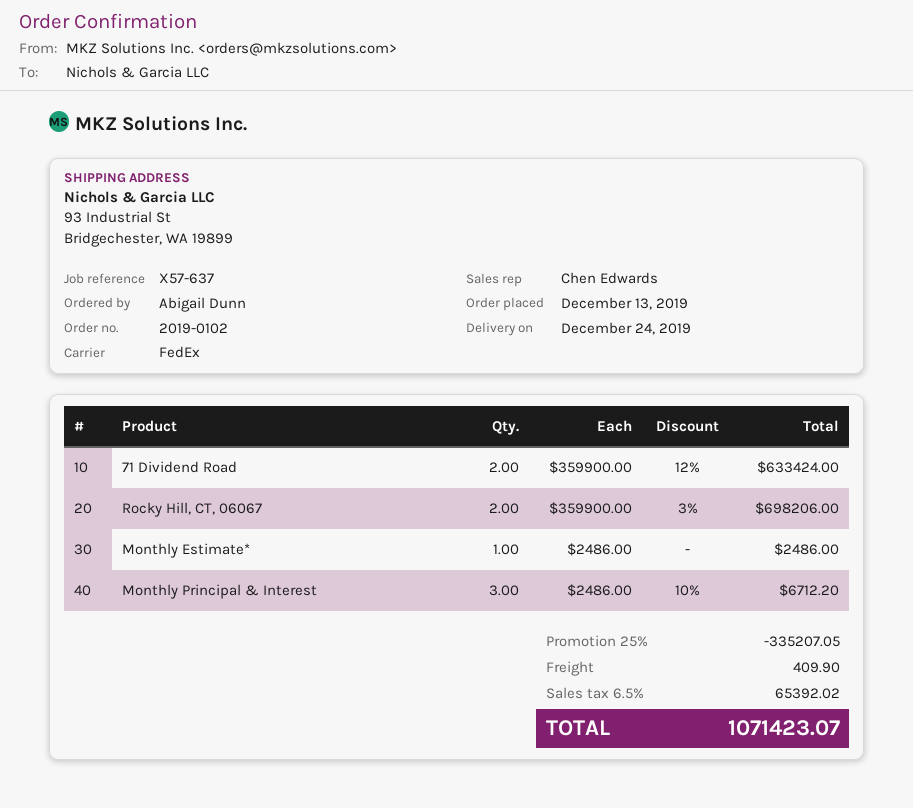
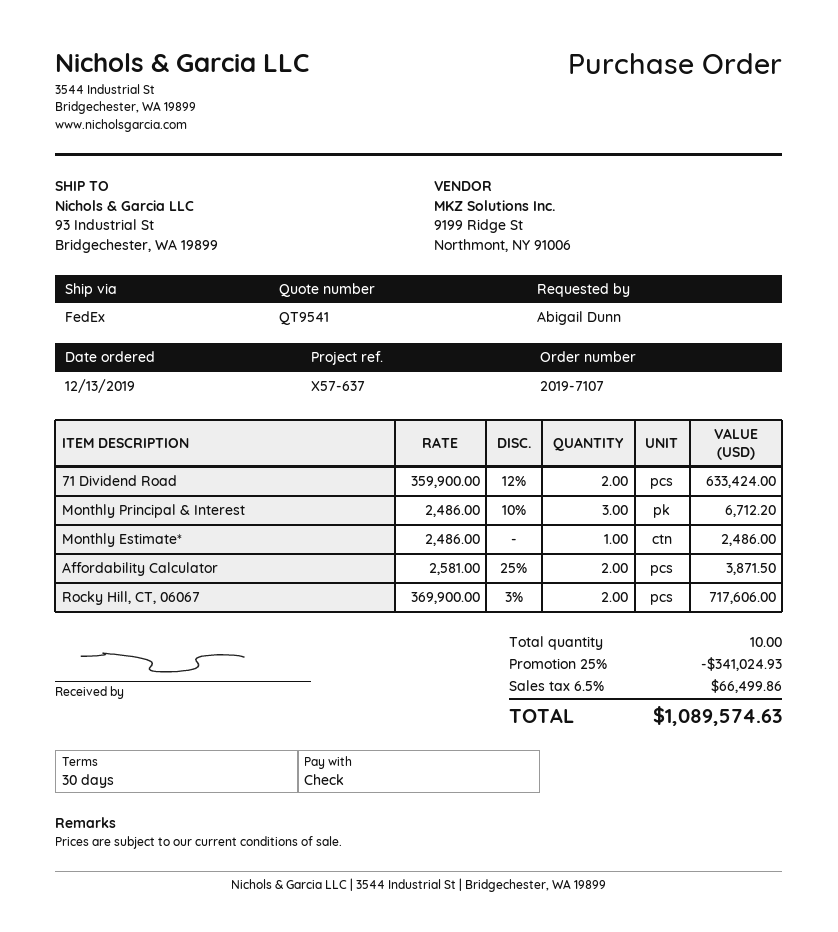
order number: 2019-0102 -> 2019-7107
Rocky Hill, CT, 06067: 2 x 359900.00 - 3% = 698206.00 -> 2 x 369900.00 - 3% = 717606.00
Affordability Calculator: none -> 2 x 2581.00 - 25% = 3871.50
discount: 25% = 335207.05 -> 25% = 341024.93
shipping: 409.90 -> none
tax: 6.5% = 65392.02 -> 6.5% = 66499.86
total: 1071423.07 -> 1089574.63

